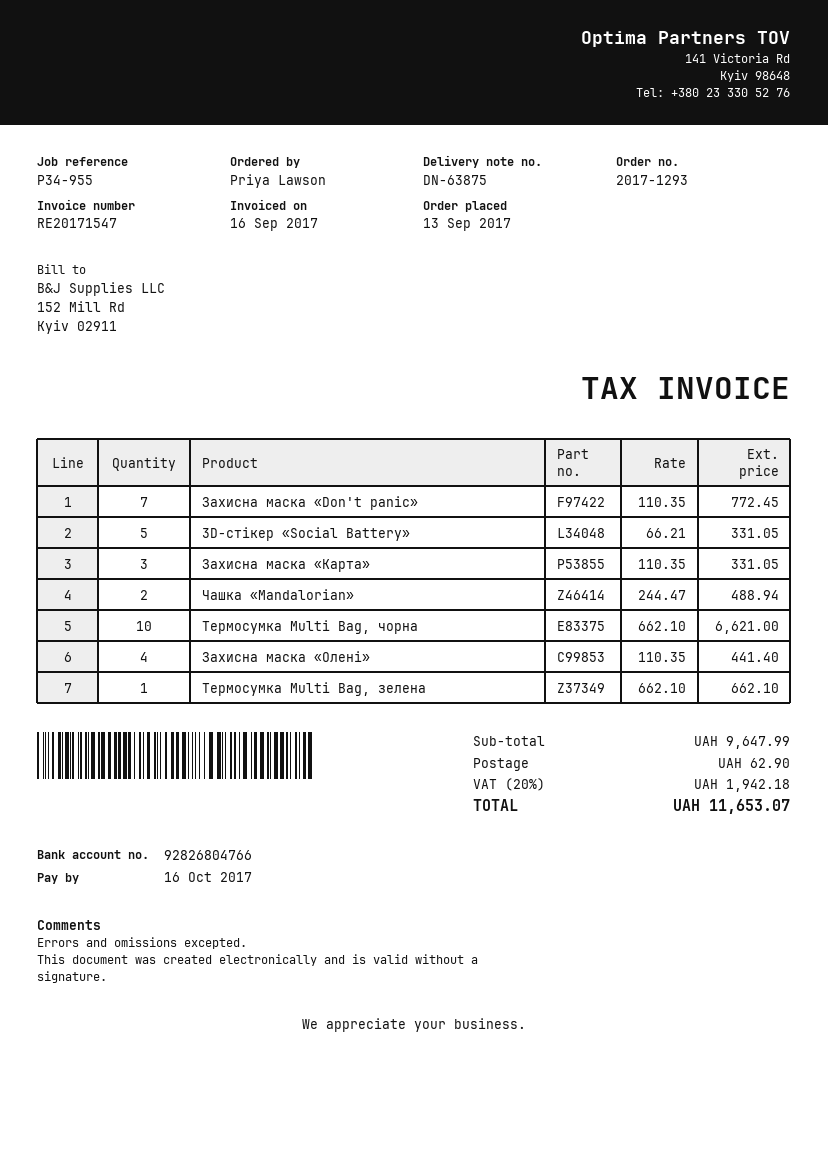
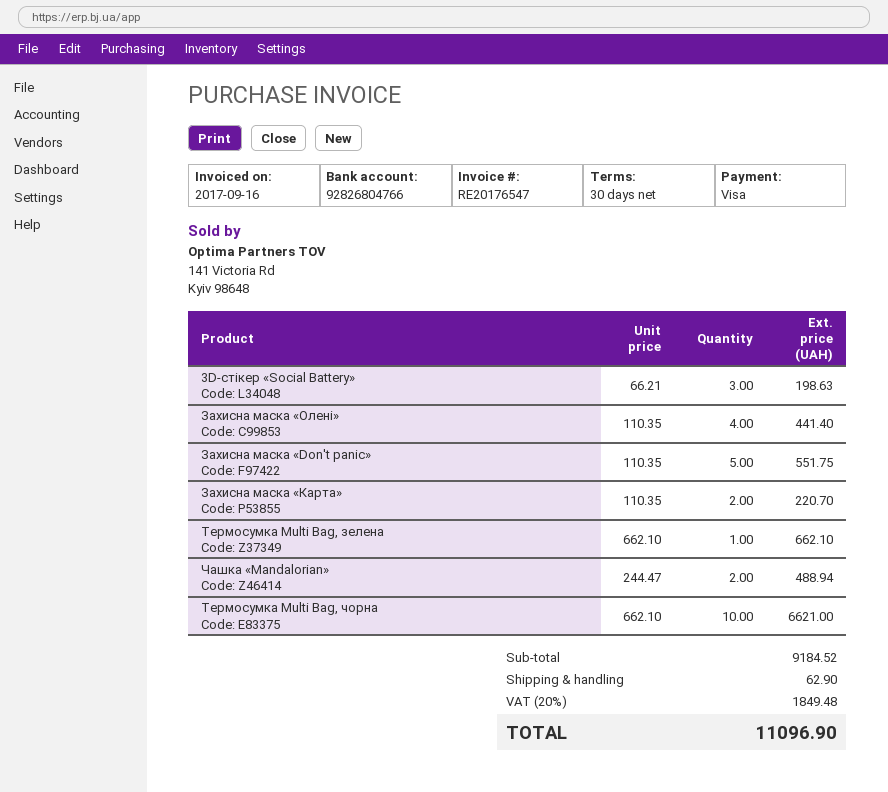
invoice number: RE20171547 -> RE20176547
Захисна маска «Don't panic»: 7 x 110.35 = 772.45 -> 5 x 110.35 = 551.75
3D-стікер «Social Battery»: 5 x 66.21 = 331.05 -> 3 x 66.21 = 198.63
Захисна маска «Карта»: 3 x 110.35 = 331.05 -> 2 x 110.35 = 220.70
subtotal: 9647.99 -> 9184.52
tax: 20% = 1942.18 -> 20% = 1849.48
total: 11653.07 -> 11096.90

